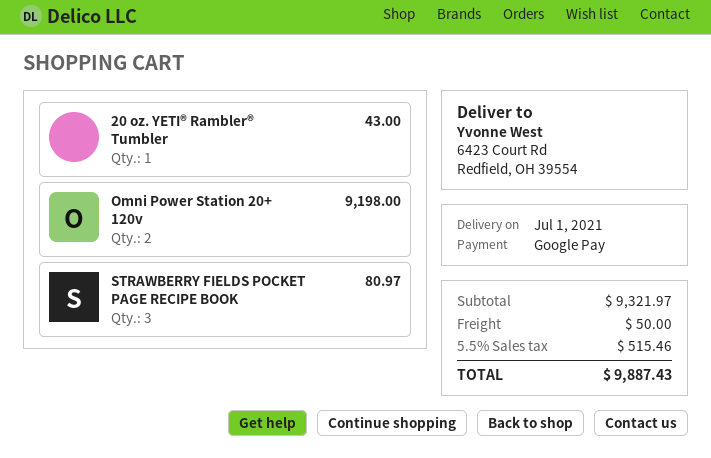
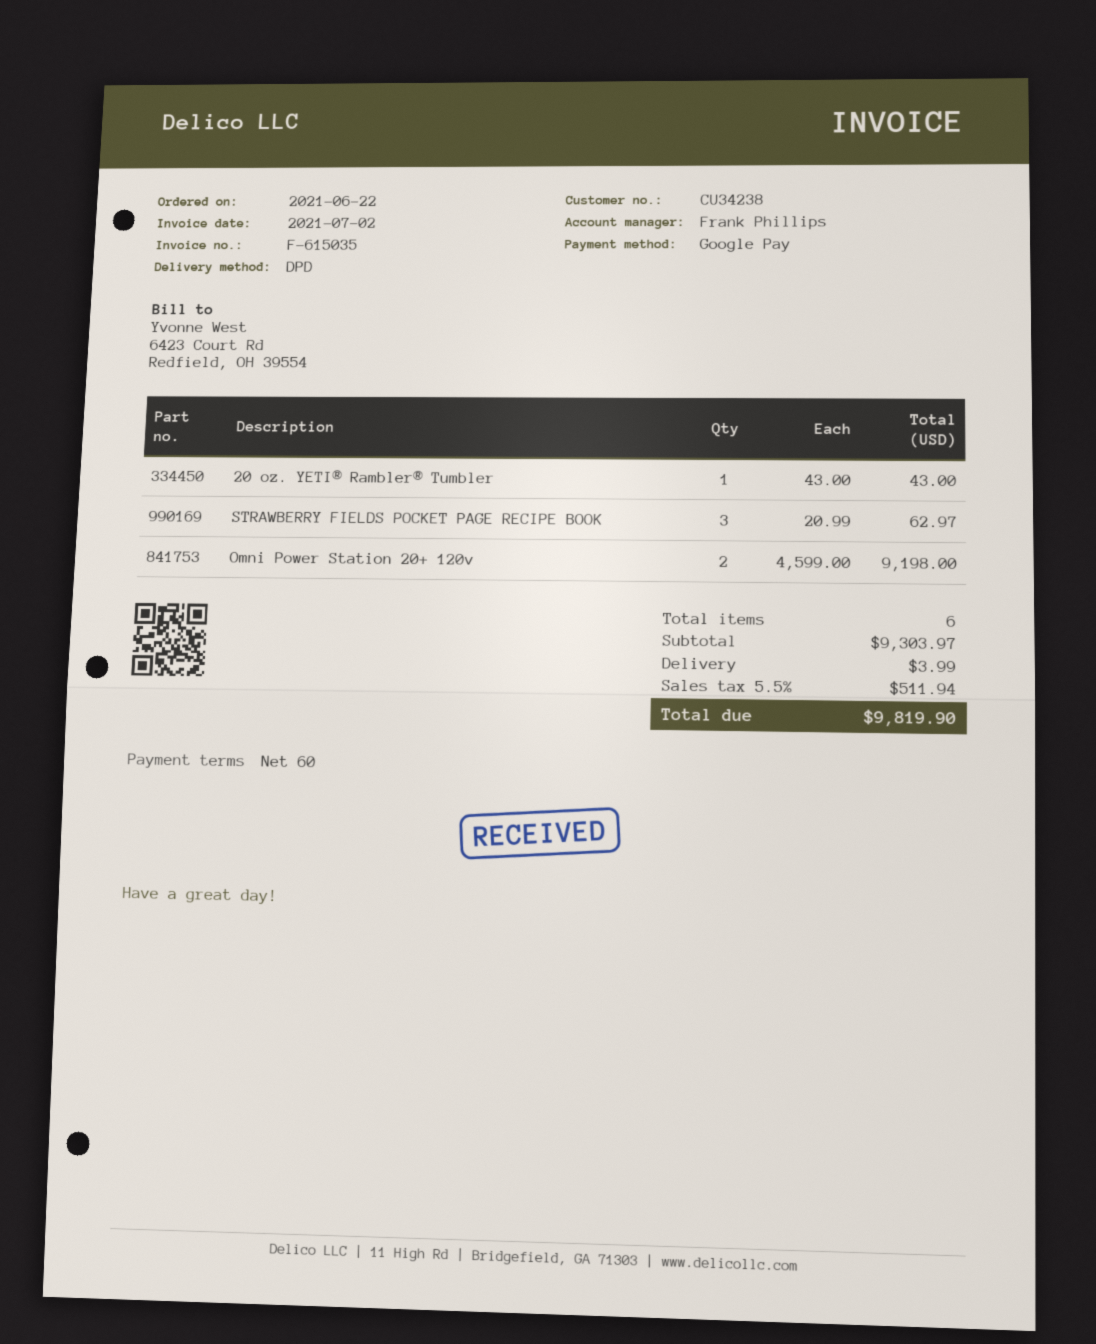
STRAWBERRY FIELDS POCKET PAGE RECIPE BOOK: 3 for 80.97 -> 3 for 62.97
subtotal: 9321.97 -> 9303.97
shipping: 50.00 -> 3.99
tax: 5.5% = 515.46 -> 5.5% = 511.94
total: 9887.43 -> 9819.90

